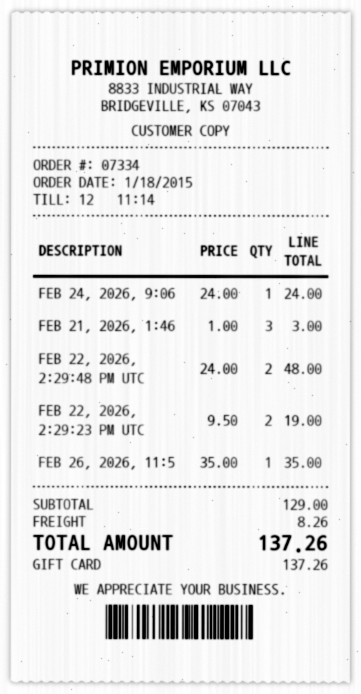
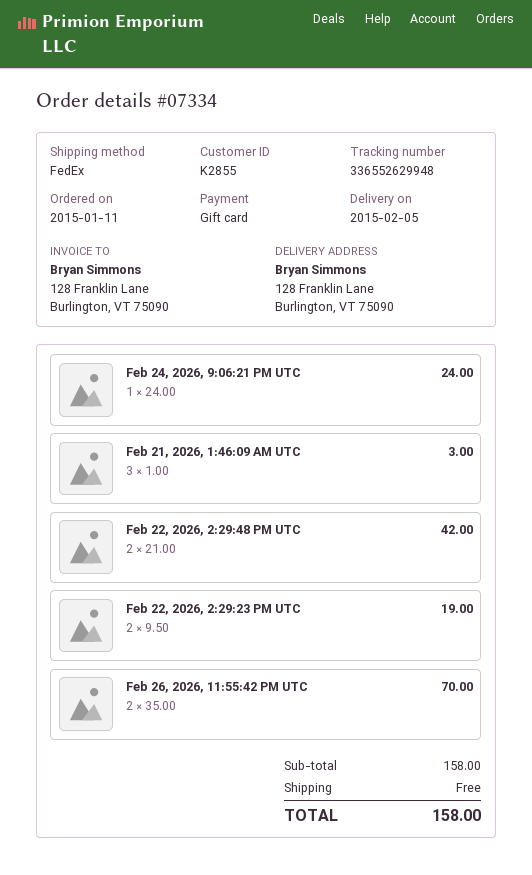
order date: 2015-01-18 -> 2015-01-11
FEB 22, 2026, 2:29:48 PM UTC: 2 x 24.00 = 48.00 -> 2 x 21.00 = 42.00
FEB 26, 2026, 11:5: 1 x 35.00 = 35.00 -> 2 x 35.00 = 70.00
subtotal: 129.00 -> 158.00
shipping: 8.26 -> 0.00
total: 137.26 -> 158.00

